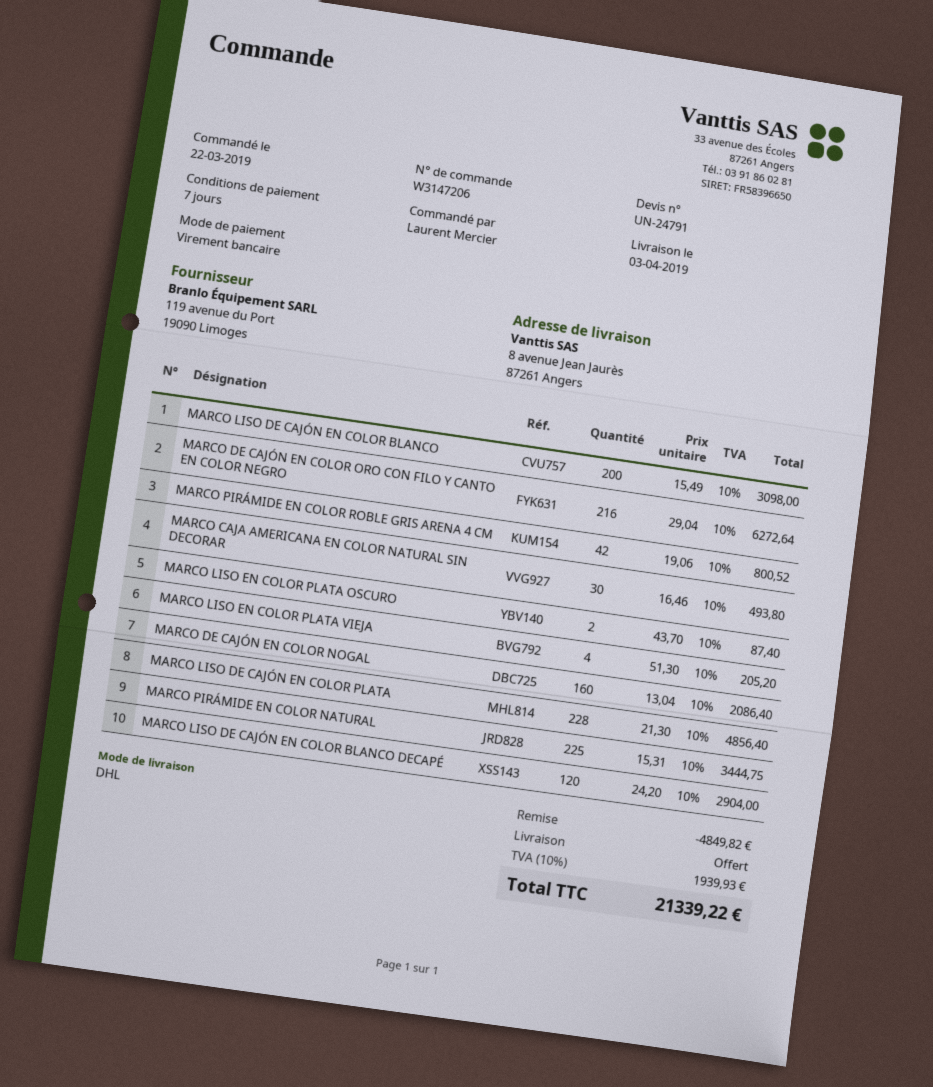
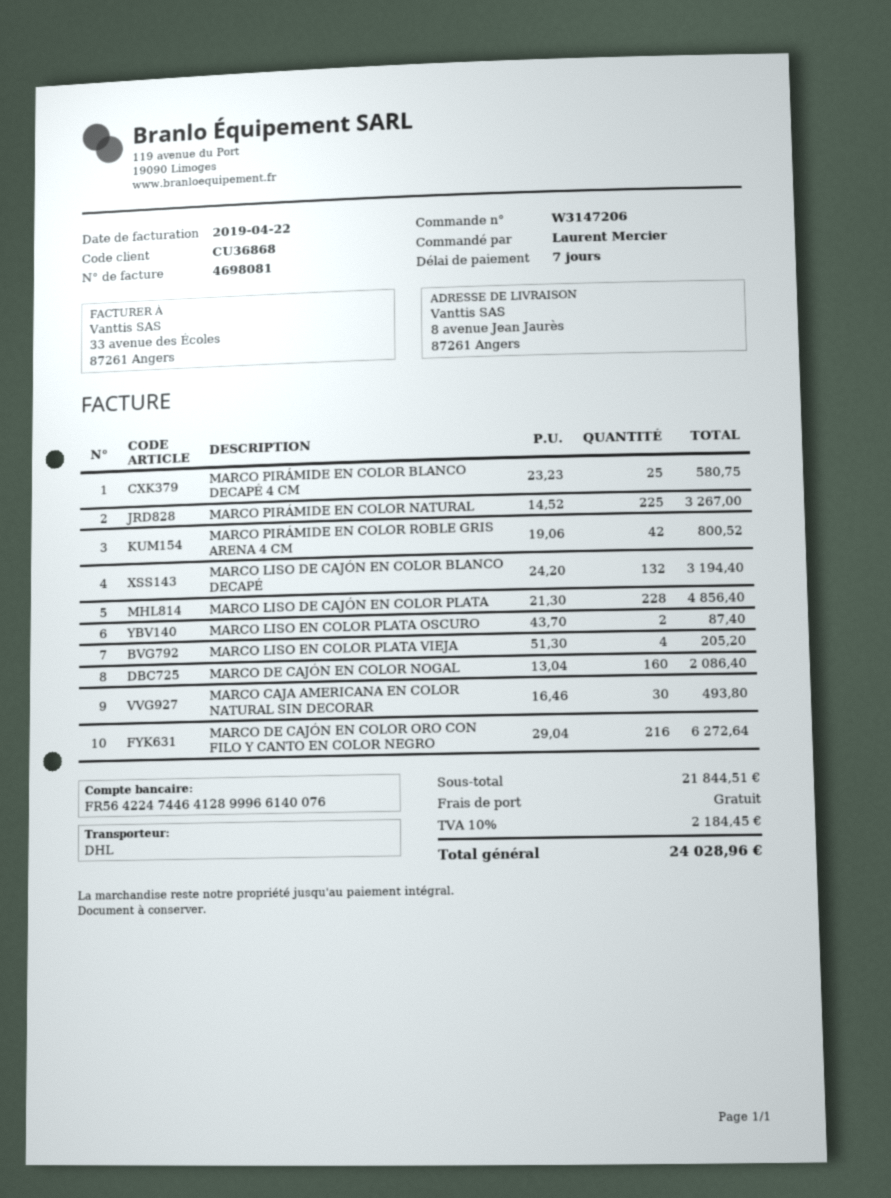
MARCO LISO DE CAJÓN EN COLOR BLANCO: 200 x 15.49 = 3098.00 -> none
MARCO PIRÁMIDE EN COLOR NATURAL: 225 x 15.31 = 3444.75 -> 225 x 14.52 = 3267.00
MARCO LISO DE CAJÓN EN COLOR BLANCO DECAPÉ: 120 x 24.20 = 2904.00 -> 132 x 24.20 = 3194.40
MARCO PIRÁMIDE EN COLOR BLANCO DECAPÉ 4 CM: none -> 25 x 23.23 = 580.75
discount: 4849.82 -> none
tax: 10% = 1939.93 -> 10% = 2184.45
total: 21339.22 -> 24028.96

